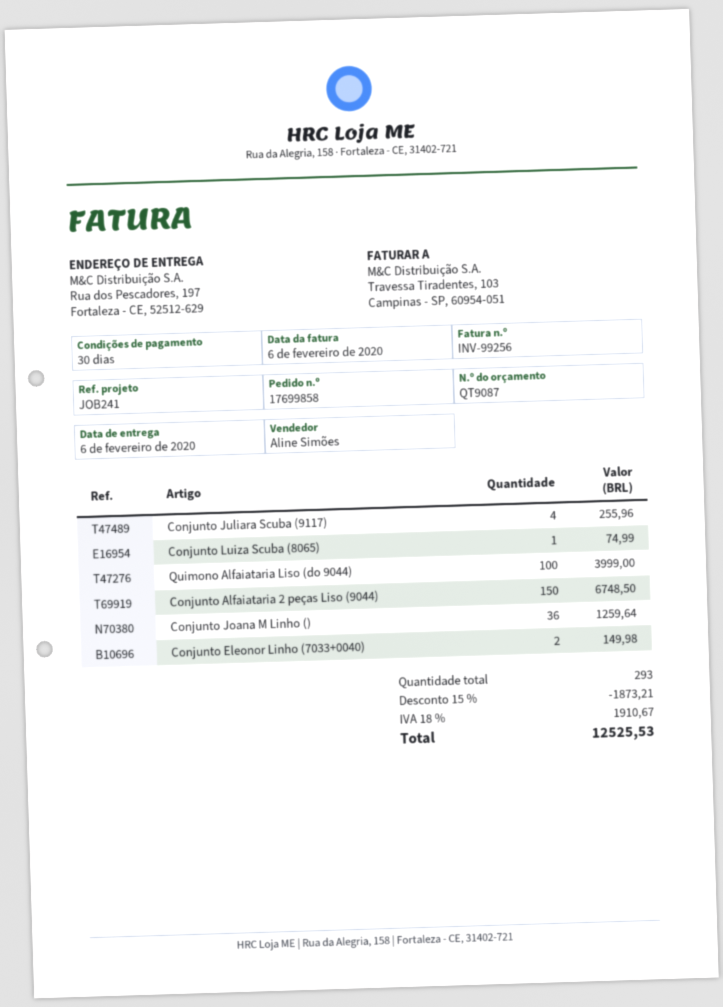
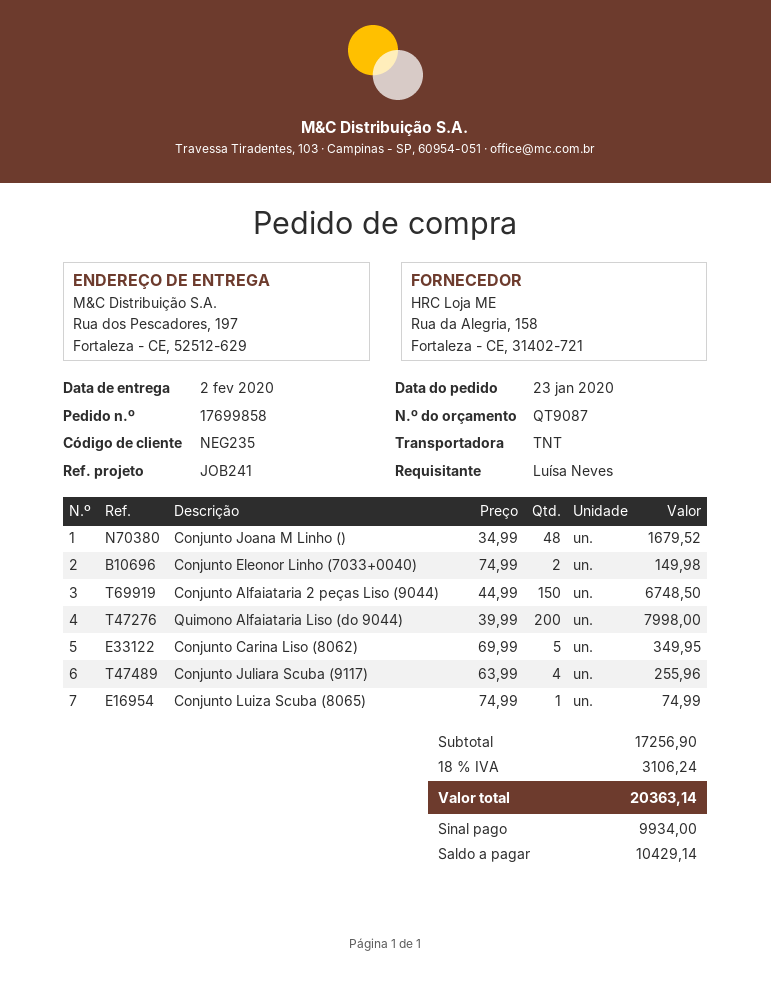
delivery date: 2020-02-06 -> 2020-02-02
Quimono Alfaiataria Liso (do 9044): 100 for 3999.00 -> 200 for 7998.00
Conjunto Joana M Linho (): 36 for 1259.64 -> 48 for 1679.52
Conjunto Carina Liso (8062): none -> 5 for 349.95
discount: 15% = 1873.21 -> none
tax: 18% = 1910.67 -> 18% = 3106.24
total: 12525.53 -> 20363.14

